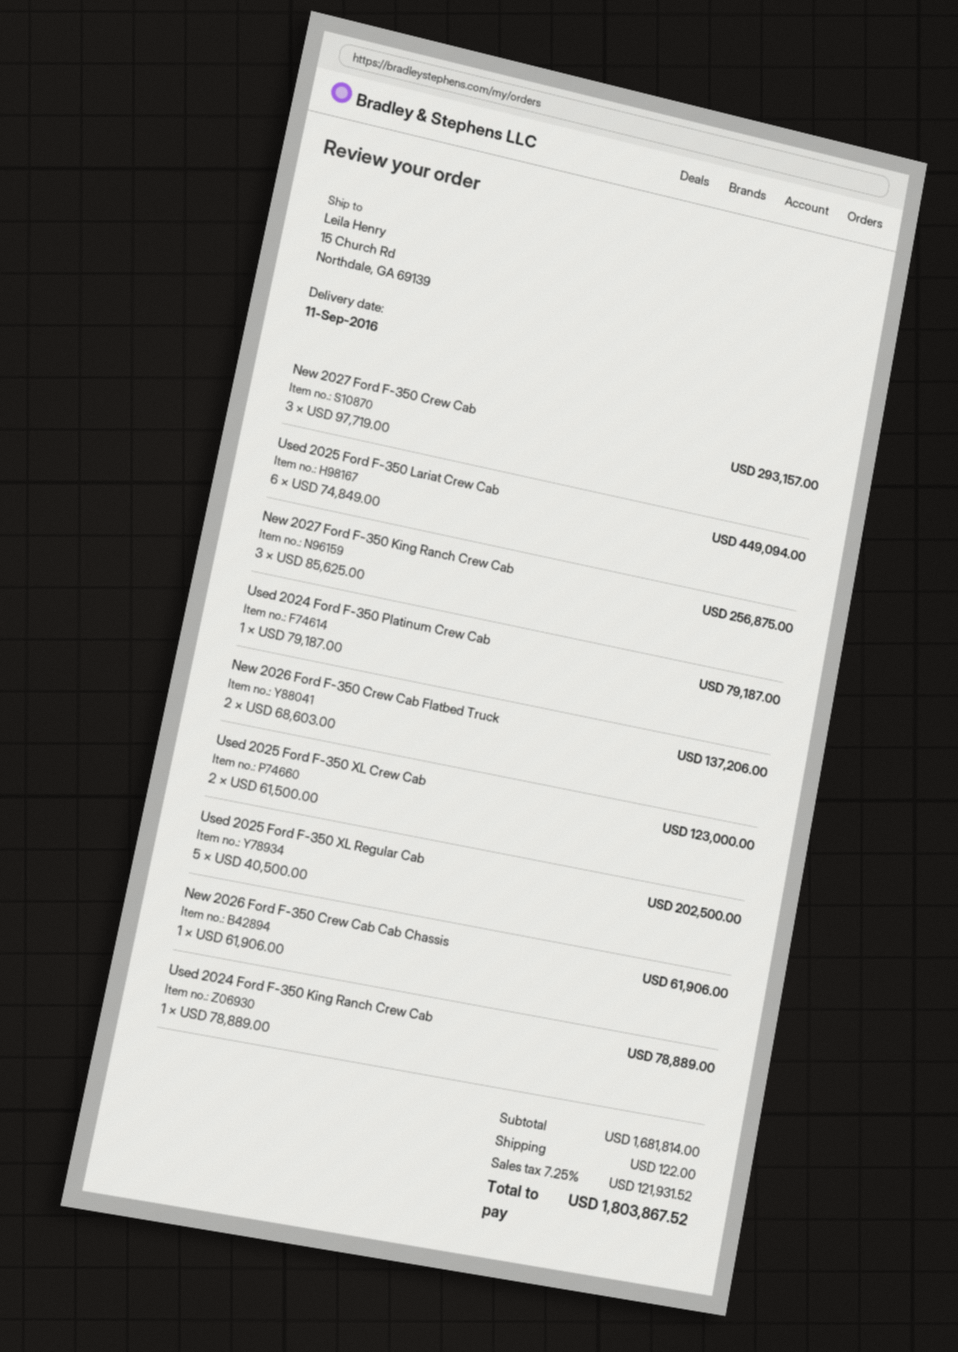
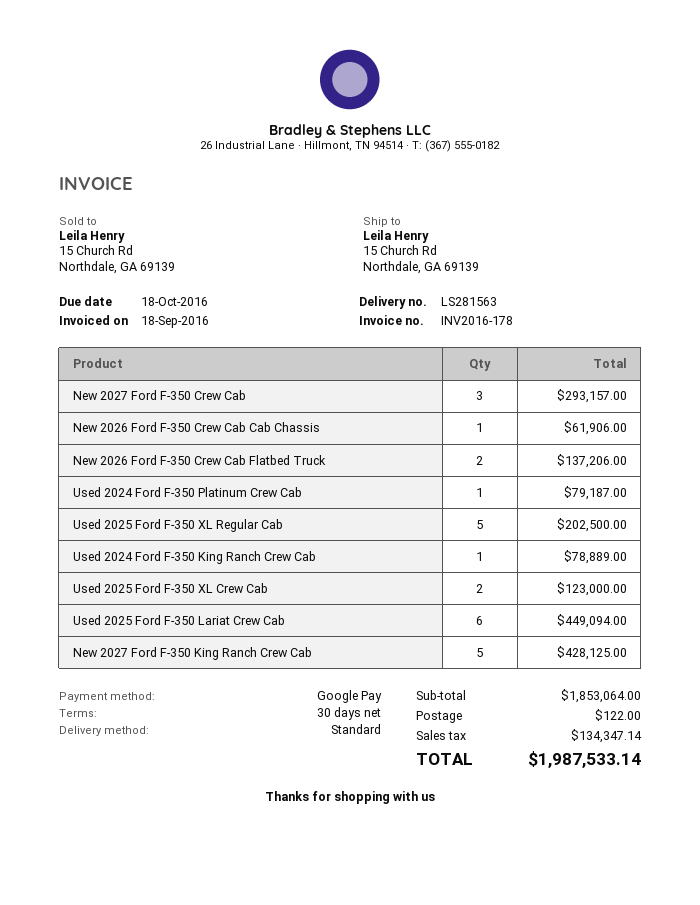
New 2027 Ford F-350 King Ranch Crew Cab: 3 for 256875.00 -> 5 for 428125.00
subtotal: 1681814.00 -> 1853064.00
tax: 121931.52 -> 134347.14
total: 1803867.52 -> 1987533.14

